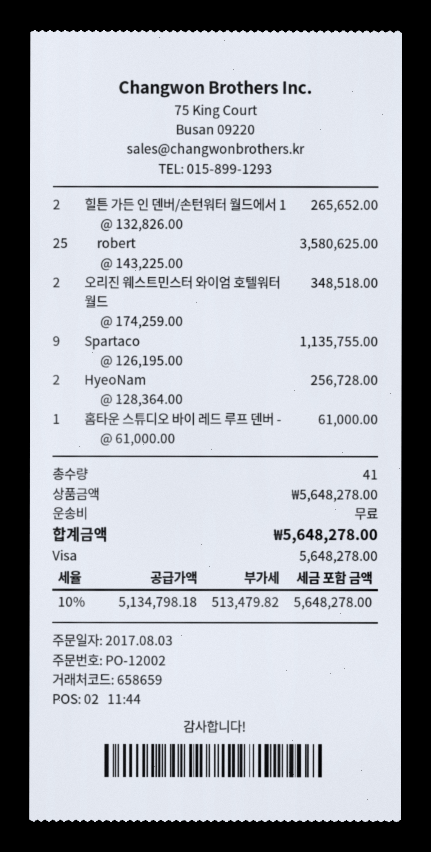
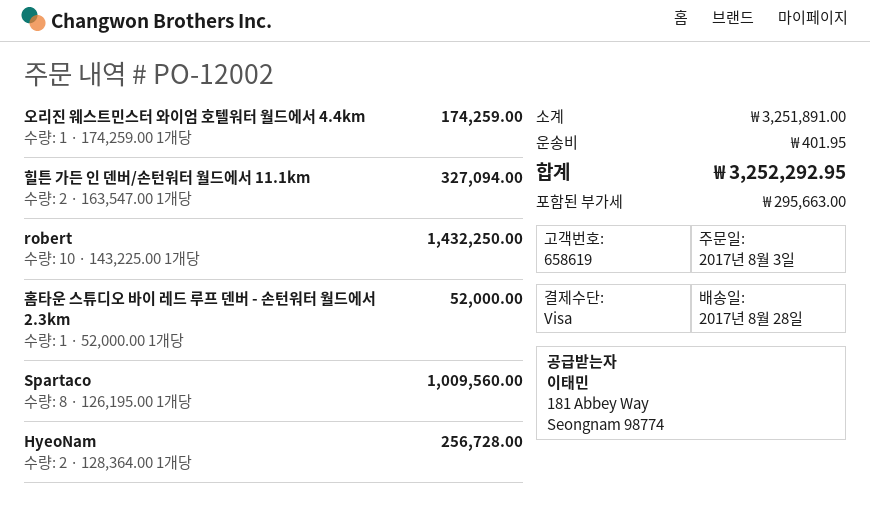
customer number: 658659 -> 658619
힐튼 가든 인 덴버/손턴워터 월드에서 1: 2 x 132826.00 = 265652.00 -> 2 x 163547.00 = 327094.00
robert: 25 x 143225.00 = 3580625.00 -> 10 x 143225.00 = 1432250.00
오리진 웨스트민스터 와이엄 호텔워터 월드: 2 x 174259.00 = 348518.00 -> 1 x 174259.00 = 174259.00
Spartaco: 9 x 126195.00 = 1135755.00 -> 8 x 126195.00 = 1009560.00
홈타운 스튜디오 바이 레드 루프 덴버 -: 1 x 61000.00 = 61000.00 -> 1 x 52000.00 = 52000.00
subtotal: 5648278.00 -> 3251891.00
shipping: 0.00 -> 401.95
tax: 513479.82 -> 295663.00
total: 5648278.00 -> 3252292.95

